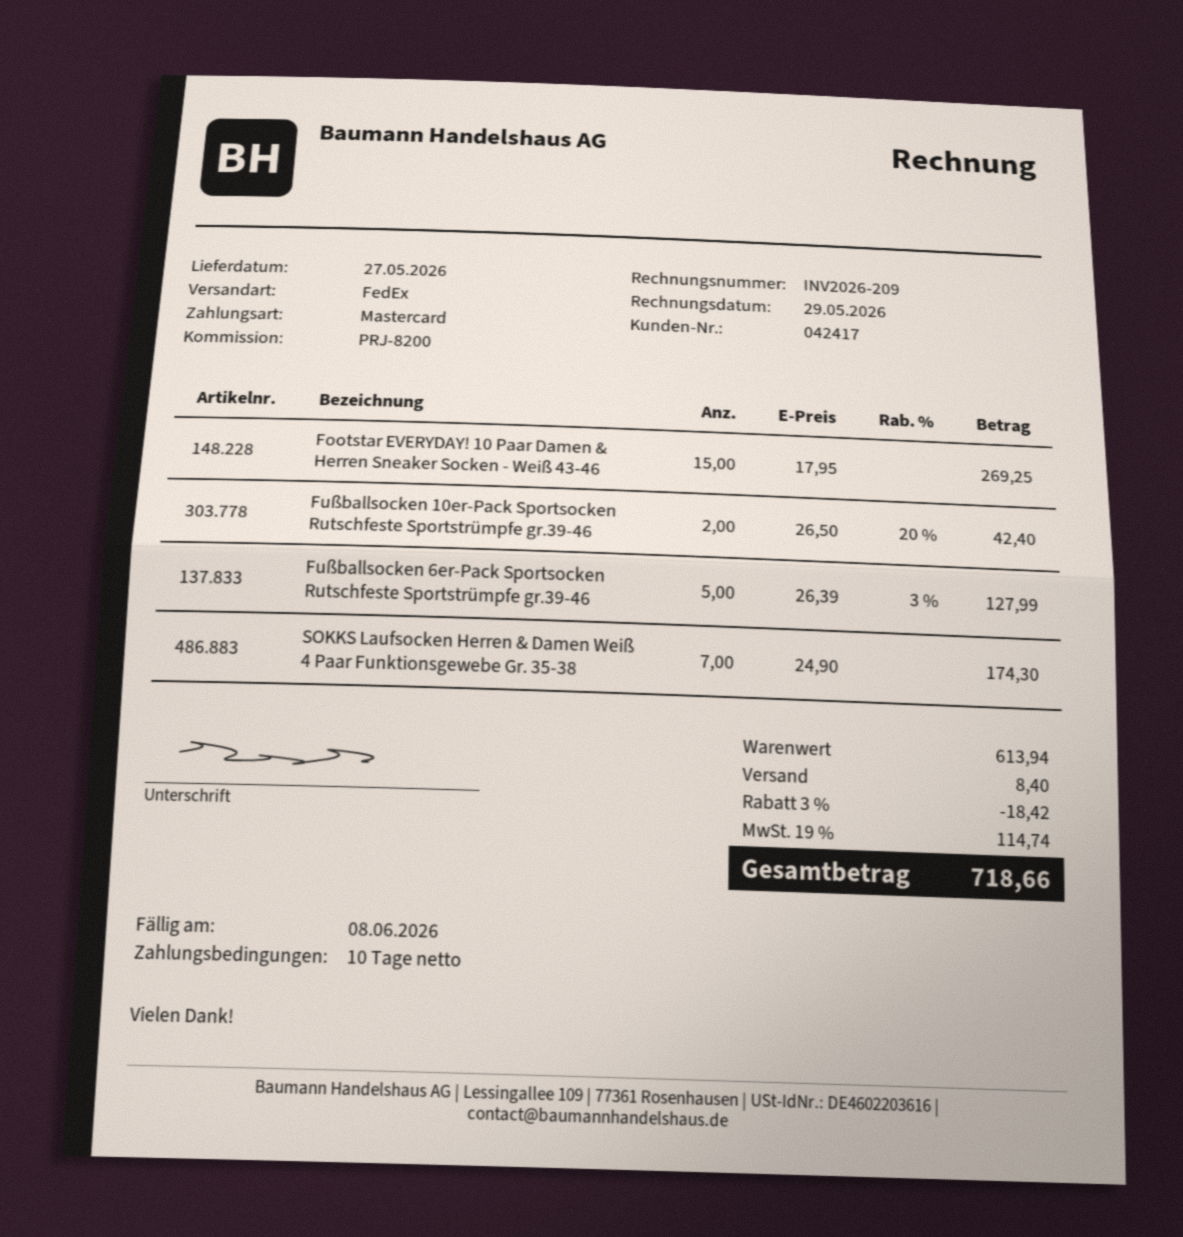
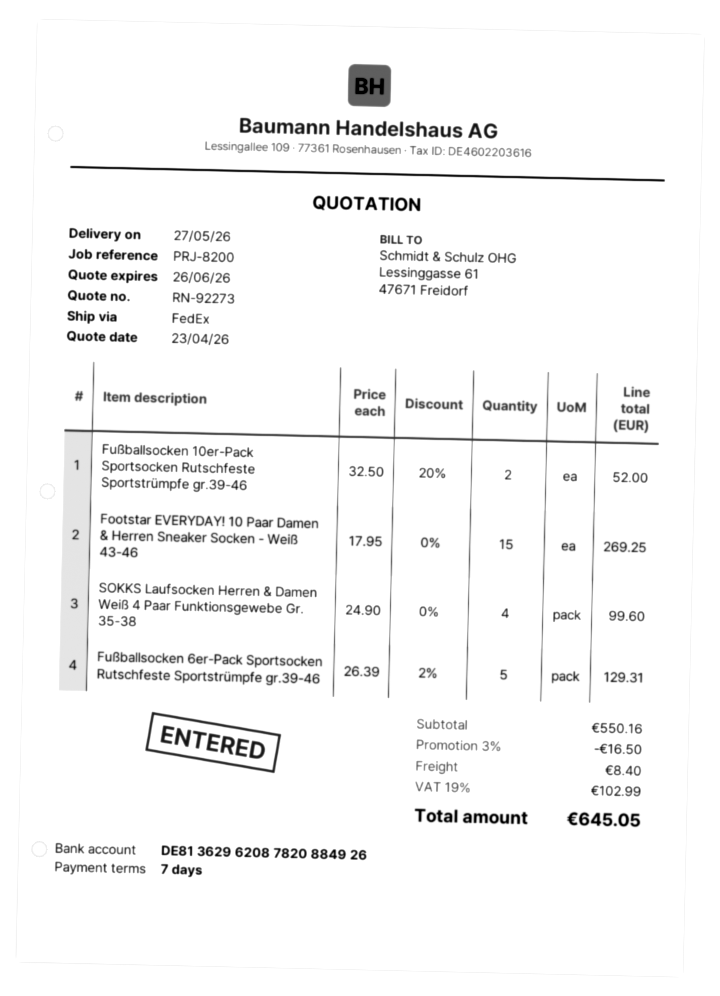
payment terms: 10 days -> 7 days
Fußballsocken 10er-Pack Sportsocken Rutschfeste Sportstrümpfe gr.39-46: 2 x 26.50 - 20% = 42.40 -> 2 x 32.50 - 20% = 52.00
Fußballsocken 6er-Pack Sportsocken Rutschfeste Sportstrümpfe gr.39-46: 5 x 26.39 - 3% = 127.99 -> 5 x 26.39 - 2% = 129.31
SOKKS Laufsocken Herren & Damen Weiß 4 Paar Funktionsgewebe Gr. 35-38: 7 x 24.90 = 174.30 -> 4 x 24.90 = 99.60
subtotal: 613.94 -> 550.16
discount: 3% = 18.42 -> 3% = 16.50
tax: 19% = 114.74 -> 19% = 102.99
total: 718.66 -> 645.05

